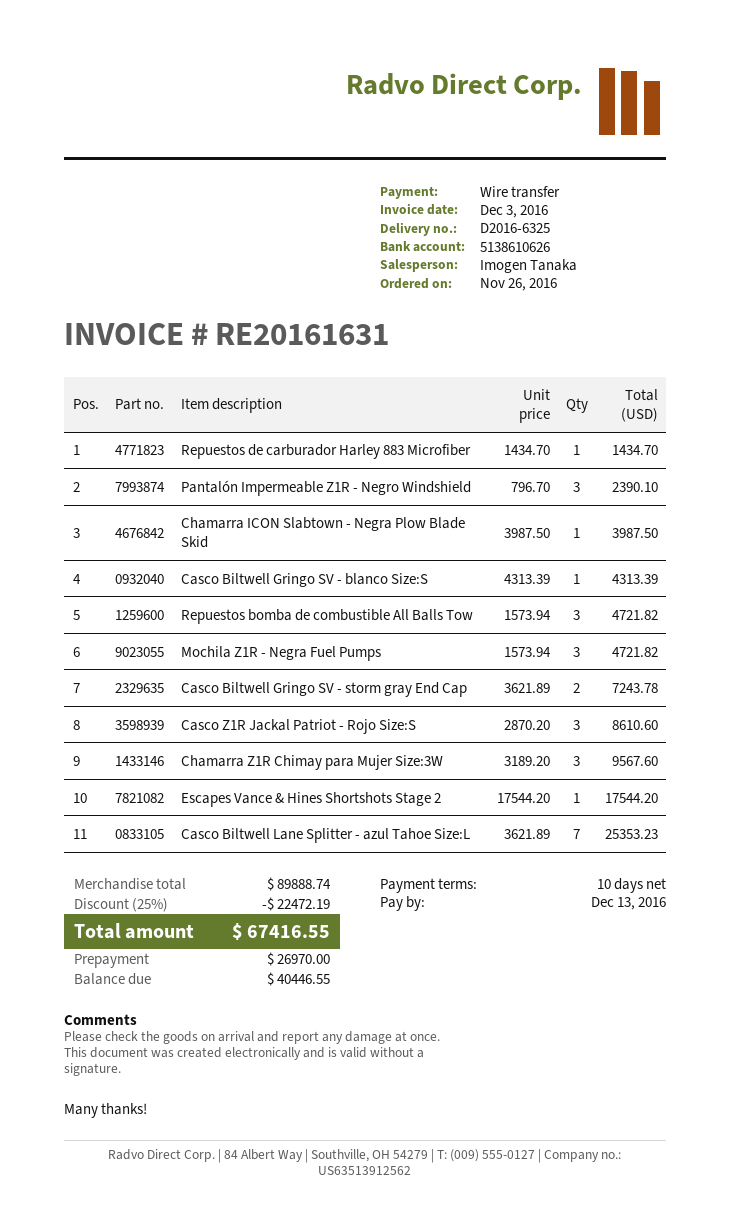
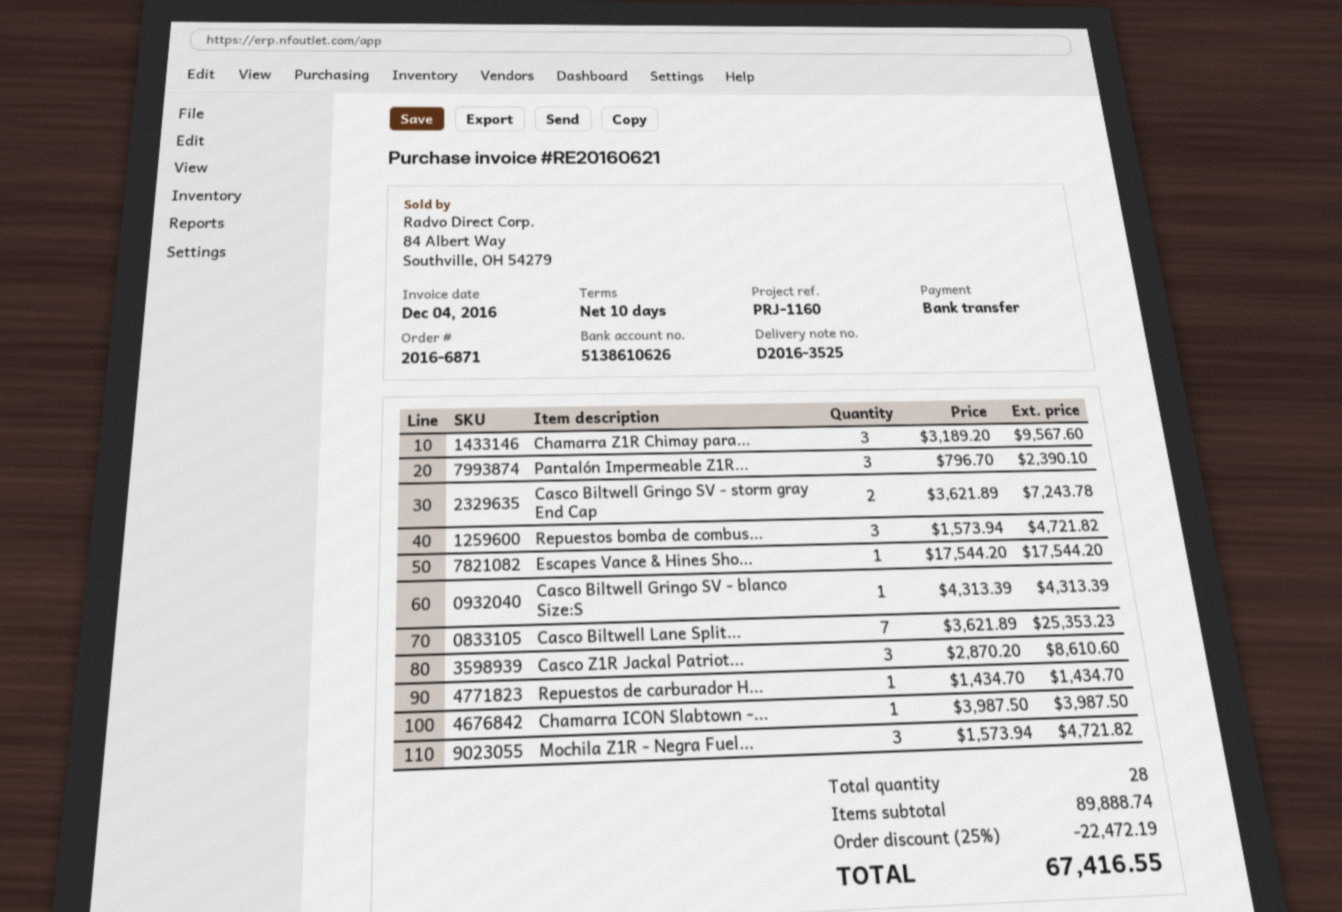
delivery note number: D2016-6325 -> D2016-3525
invoice number: RE20161631 -> RE20160621
invoice date: 2016-12-03 -> 2016-12-04

